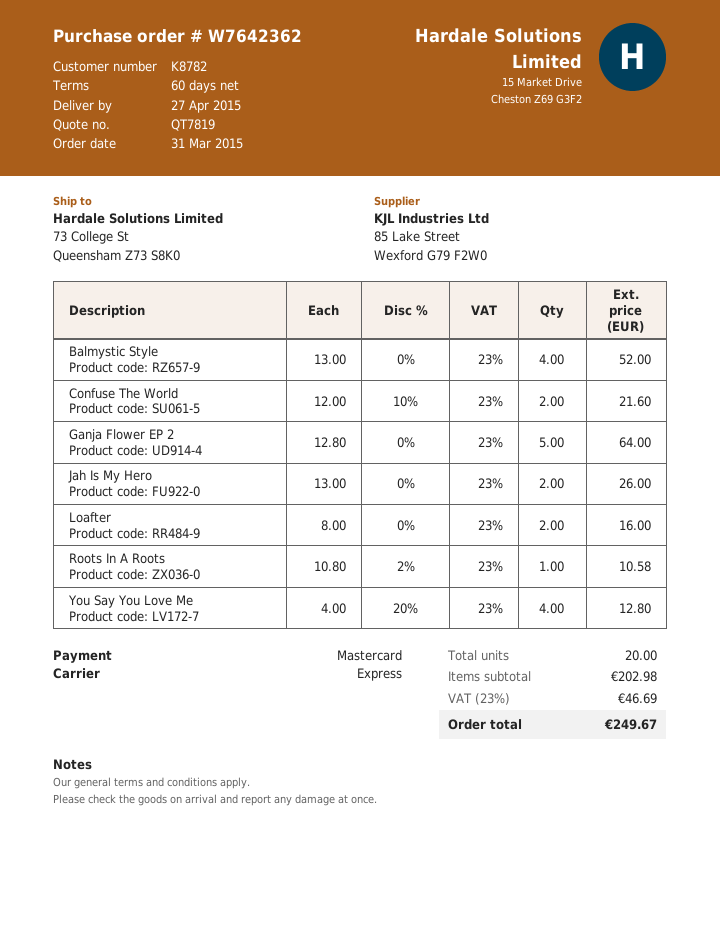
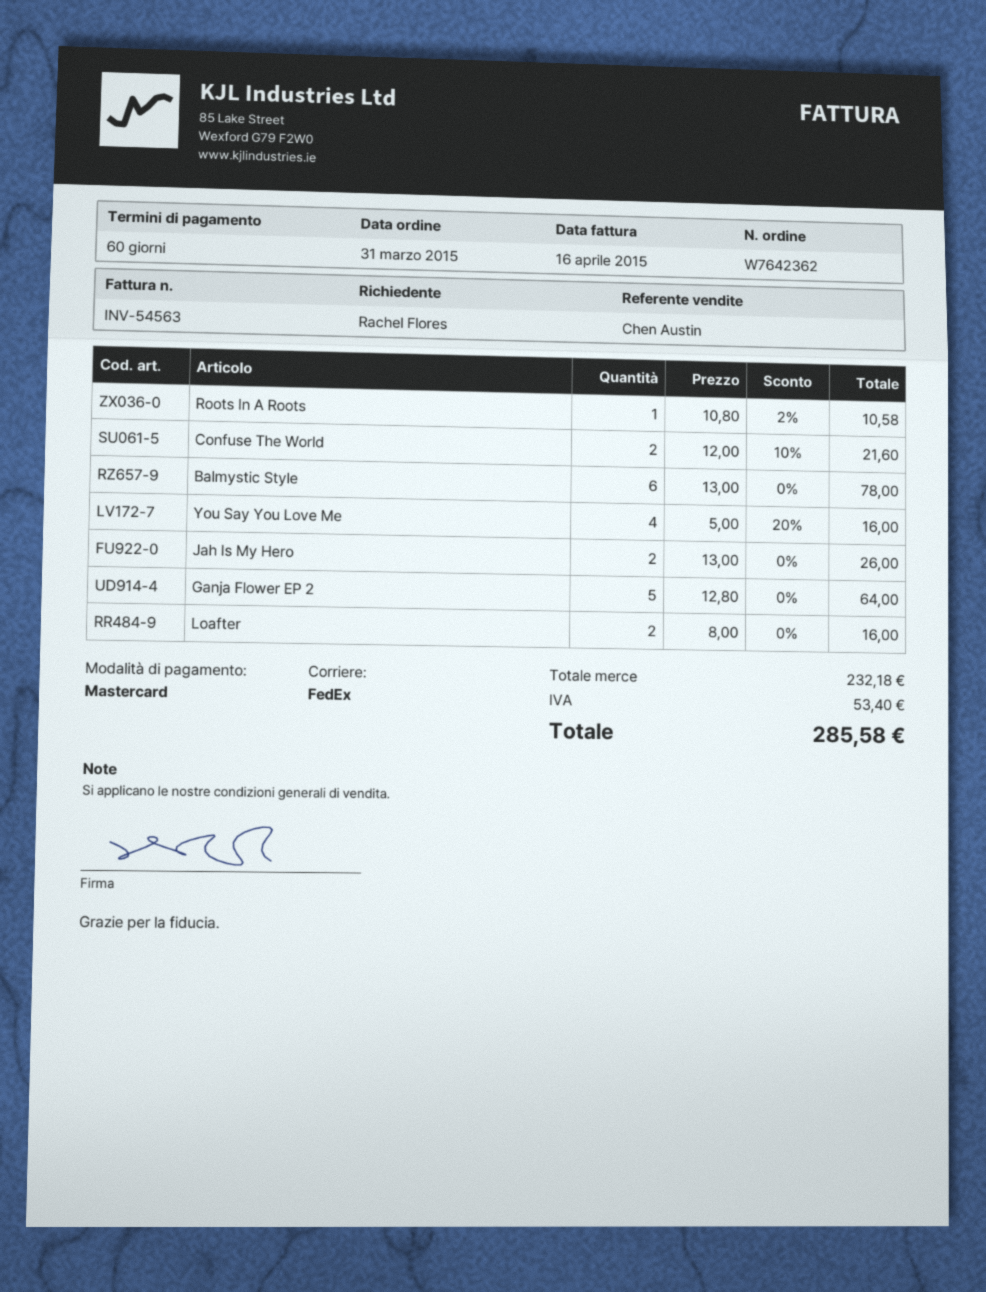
shipping method: express -> FedEx
Balmystic Style: 4 x 13.00 = 52.00 -> 6 x 13.00 = 78.00
You Say You Love Me: 4 x 4.00 - 20% = 12.80 -> 4 x 5.00 - 20% = 16.00
subtotal: 202.98 -> 232.18
tax: 46.69 -> 53.40
total: 249.67 -> 285.58

